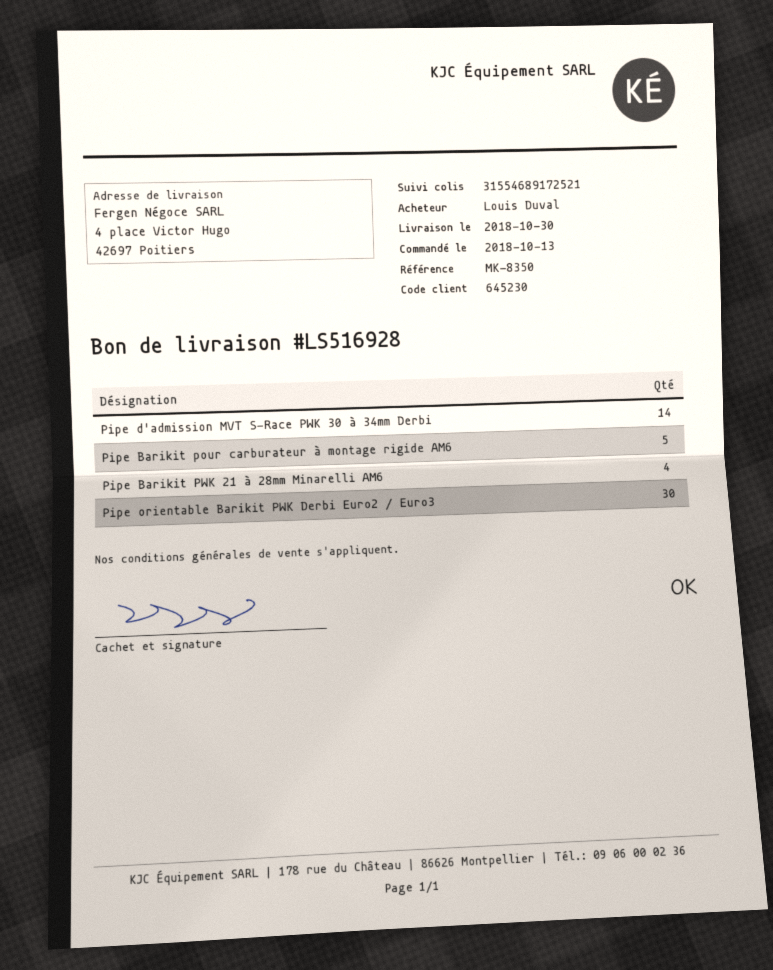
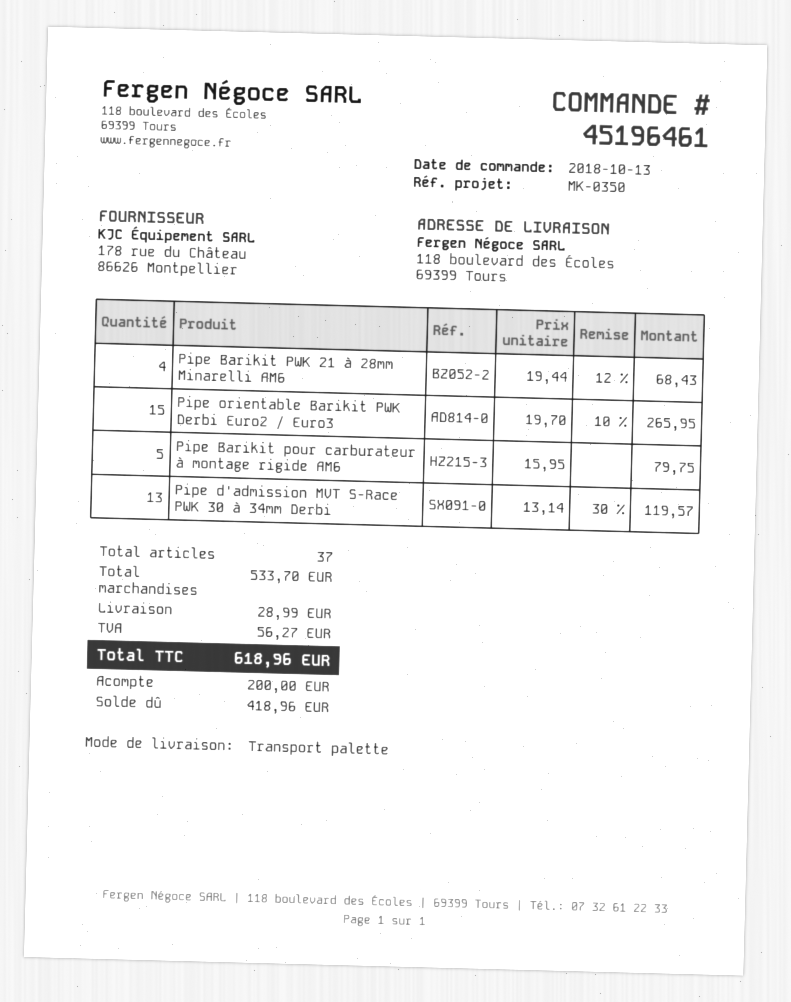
reference: MK-8350 -> MK-0350
ship to: 4 place Victor Hugo, 42697 Poitiers -> 118 boulevard des Écoles, 69399 Tours
Pipe d'admission MVT S-Race PWK 30 à 34mm Derbi: 14 -> 13
Pipe orientable Barikit PWK Derbi Euro2 / Euro3: 30 -> 15

